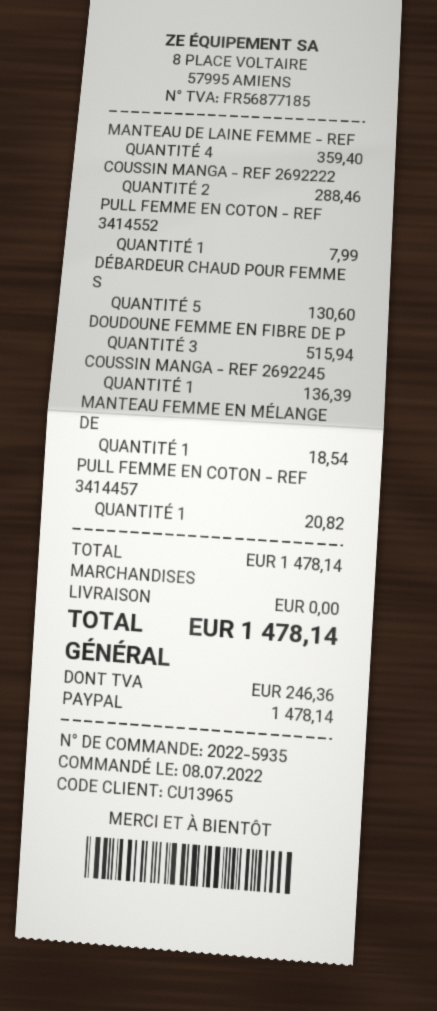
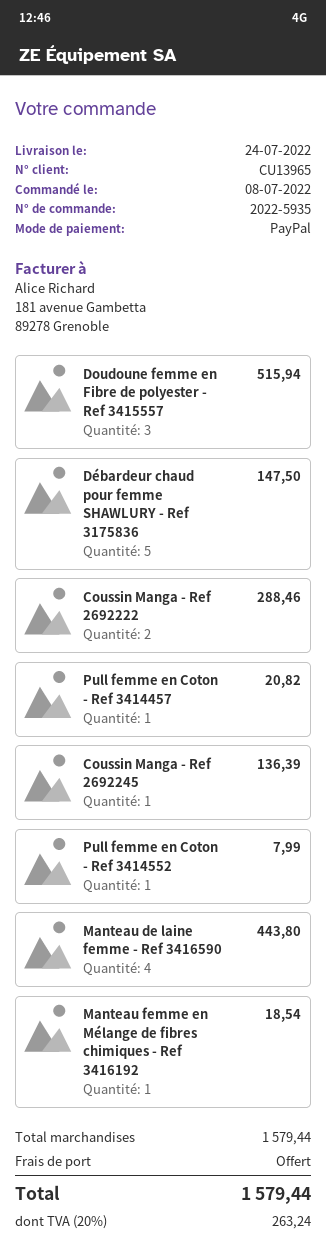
MANTEAU DE LAINE FEMME - REF: 4 for 359.40 -> 4 for 443.80
DÉBARDEUR CHAUD POUR FEMME S: 5 for 130.60 -> 5 for 147.50
subtotal: 1478.14 -> 1579.44
tax: 246.36 -> 263.24
total: 1478.14 -> 1579.44

